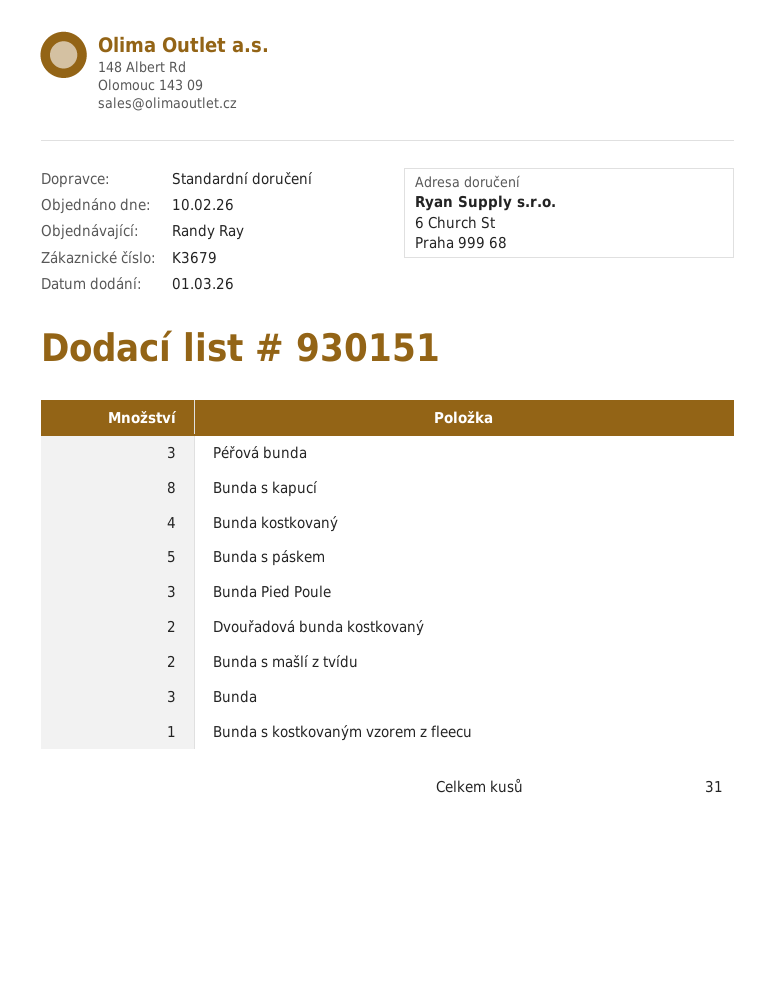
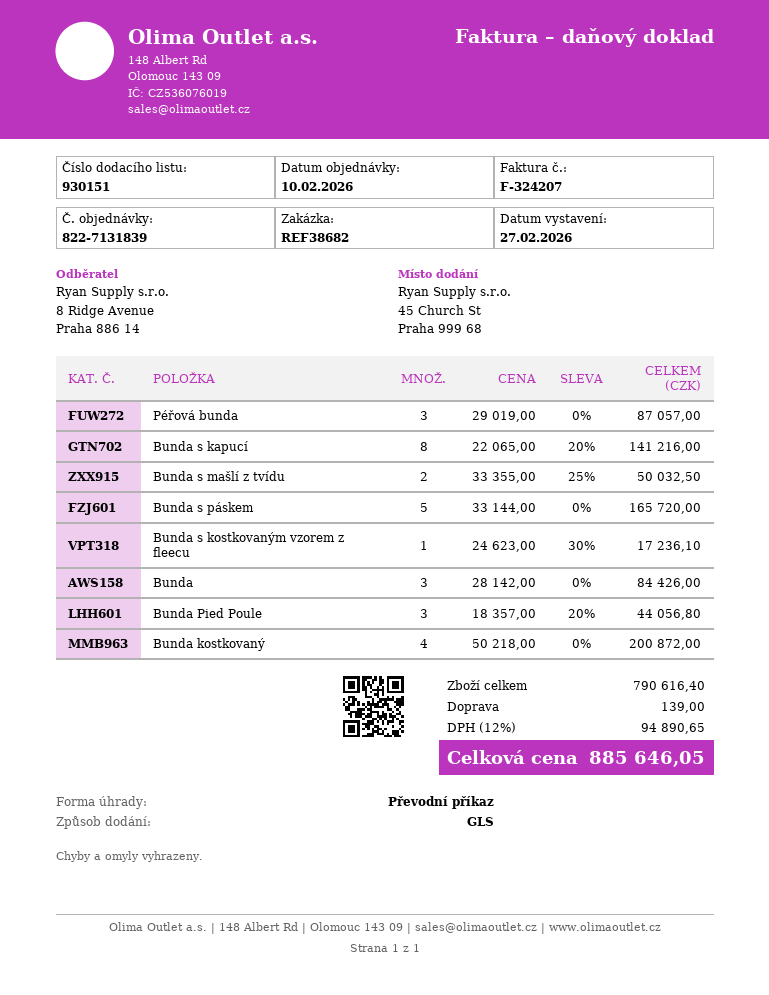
shipping method: standard -> GLS
ship to: 6 Church St, Praha 999 68 -> 45 Church St, Praha 999 68
Dvouřadová bunda kostkovaný: 2 -> none

